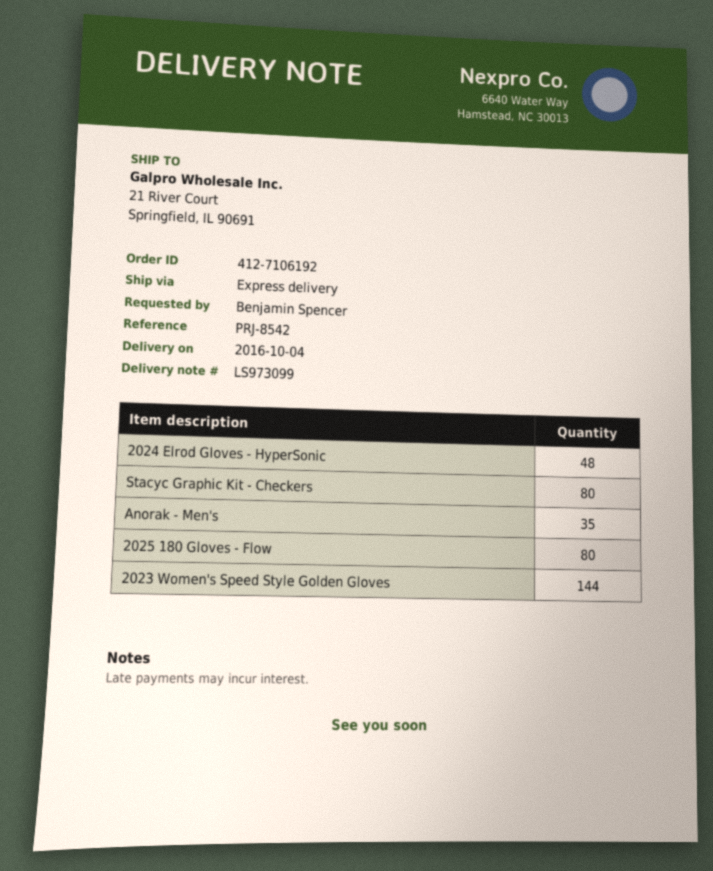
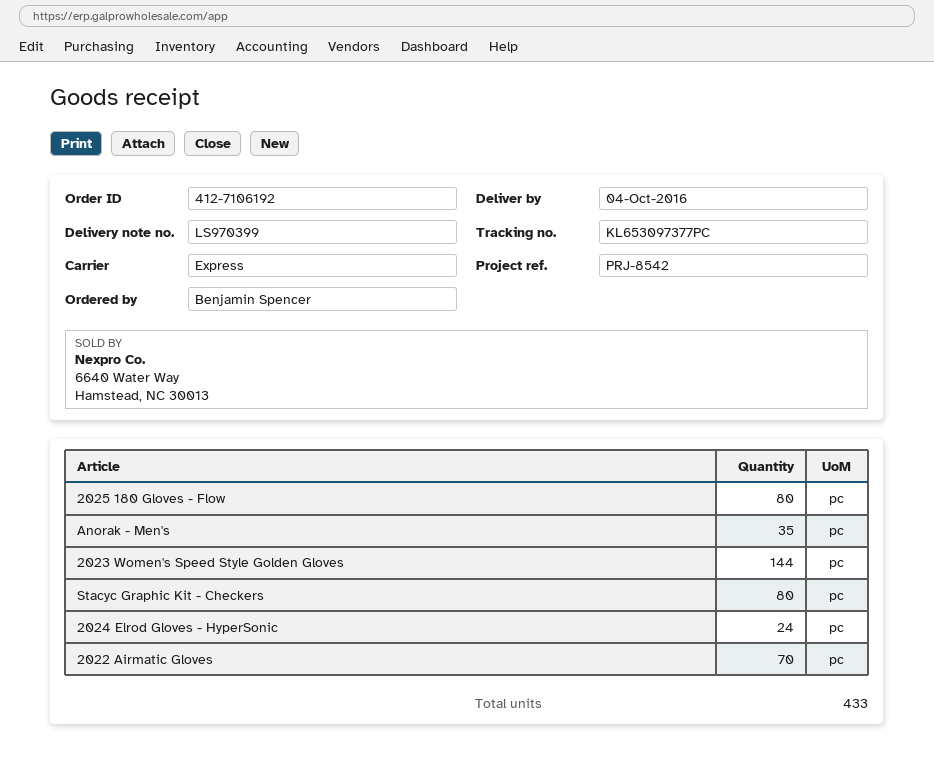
delivery note number: LS973099 -> LS970399
2024 Elrod Gloves - HyperSonic: 48 -> 24
2022 Airmatic Gloves: none -> 70

